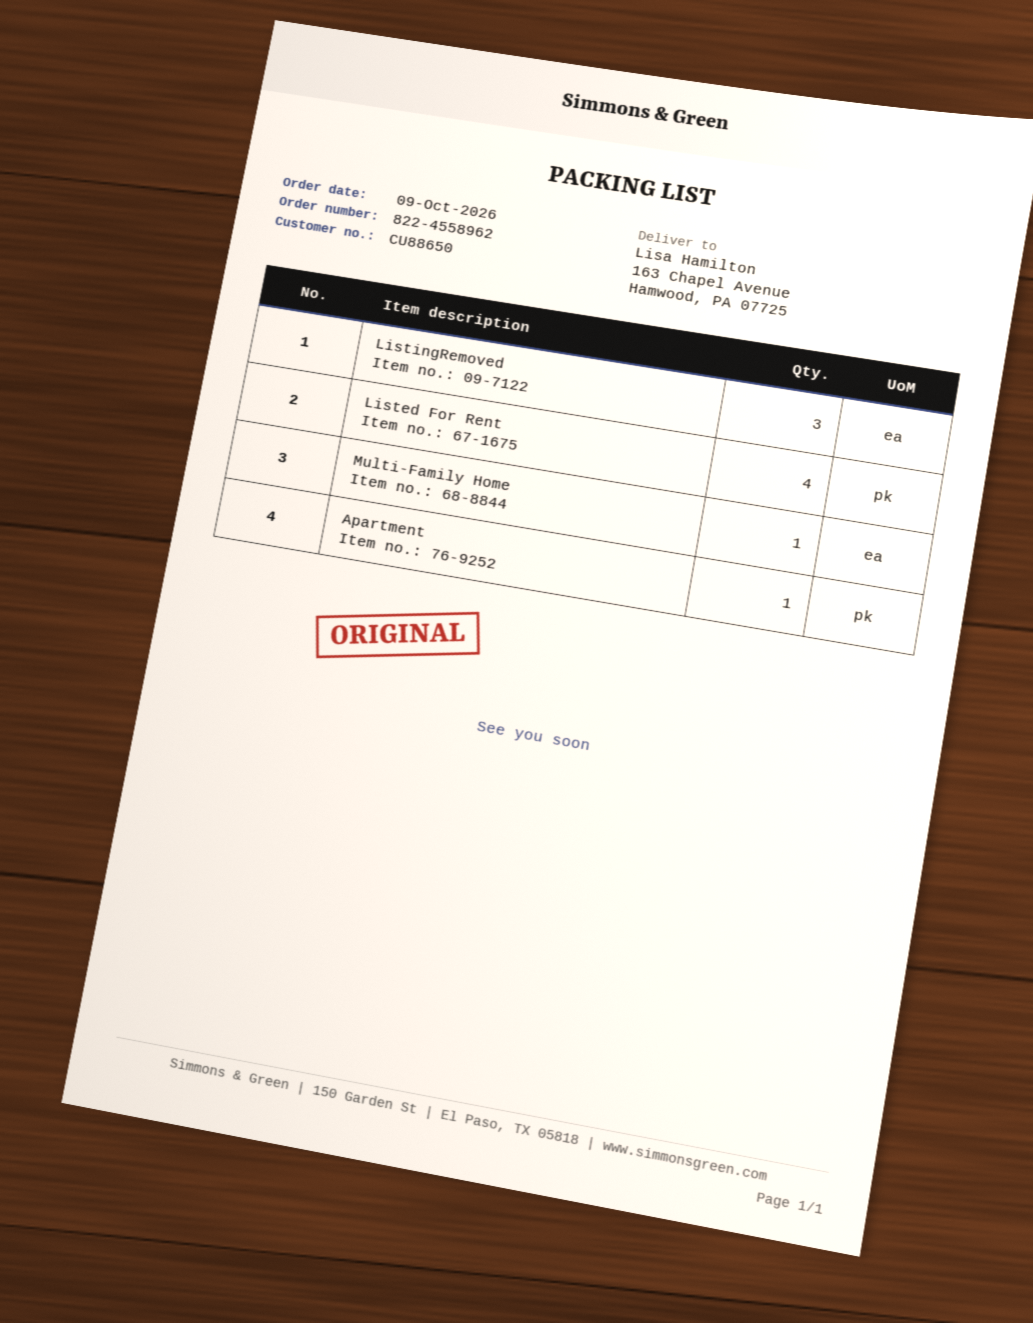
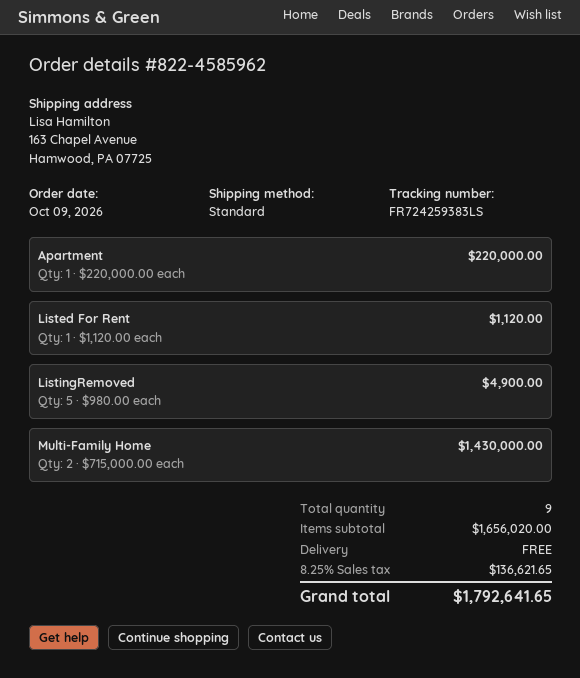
order number: 822-4558962 -> 822-4585962
ListingRemoved: 3 -> 5
Listed For Rent: 4 -> 1
Multi-Family Home: 1 -> 2

